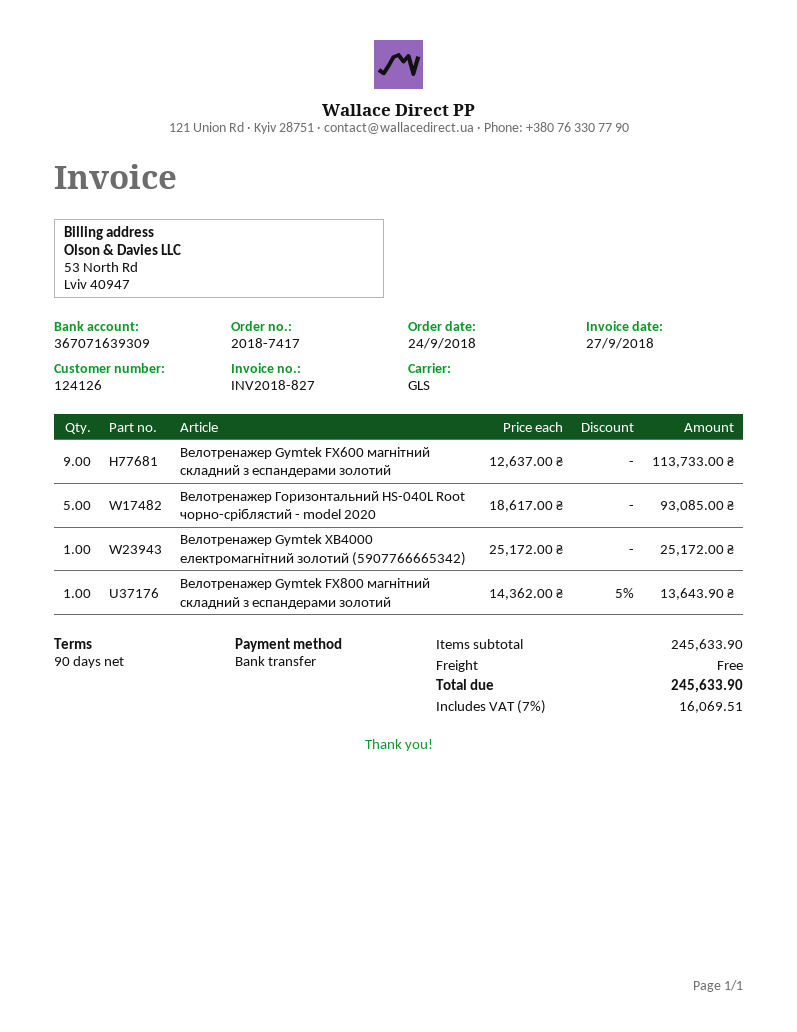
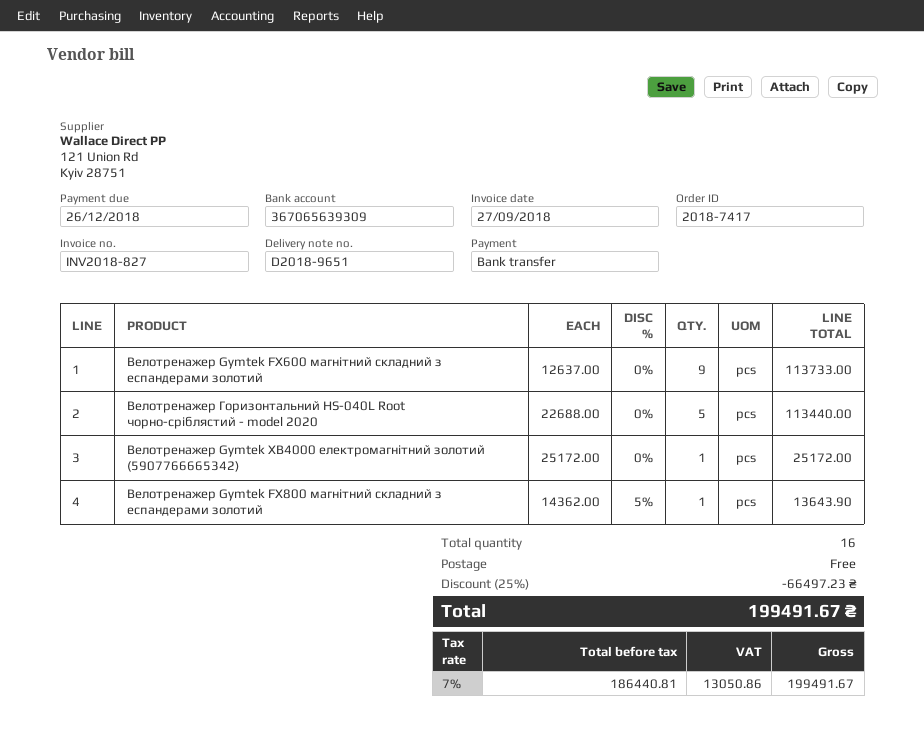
bank account: 367071639309 -> 367065639309
Велотренажер Горизонтальний HS-040L Root чорно-сріблястий - model 2020: 5 x 18617.00 = 93085.00 -> 5 x 22688.00 = 113440.00
discount: none -> 25% = 66497.23
tax: 7% = 16069.51 -> 7% = 13050.86
total: 245633.90 -> 199491.67

